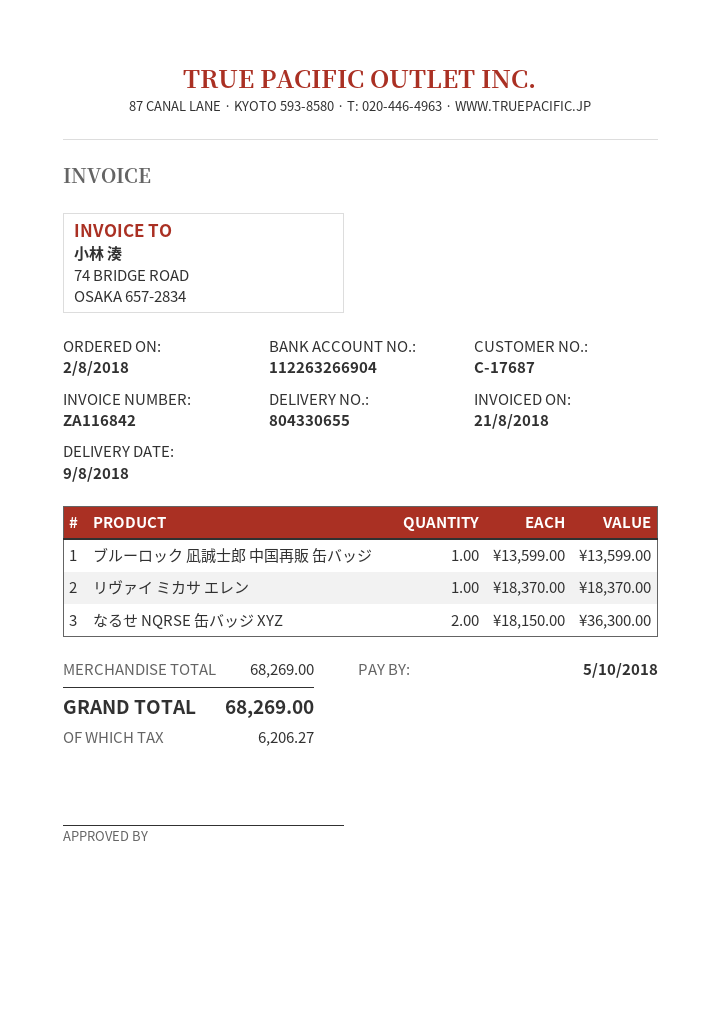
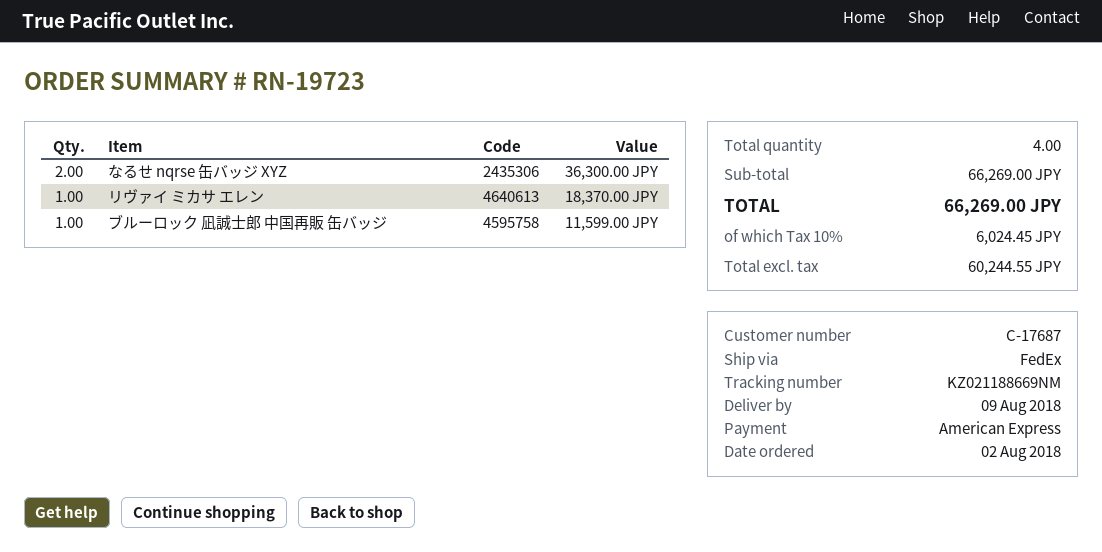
ブルーロック 凪誠士郎 中国再販 缶バッジ: 1 for 13599.00 -> 1 for 11599.00
subtotal: 68269.00 -> 66269.00
tax: 6206.27 -> 6024.45
total: 68269.00 -> 66269.00

